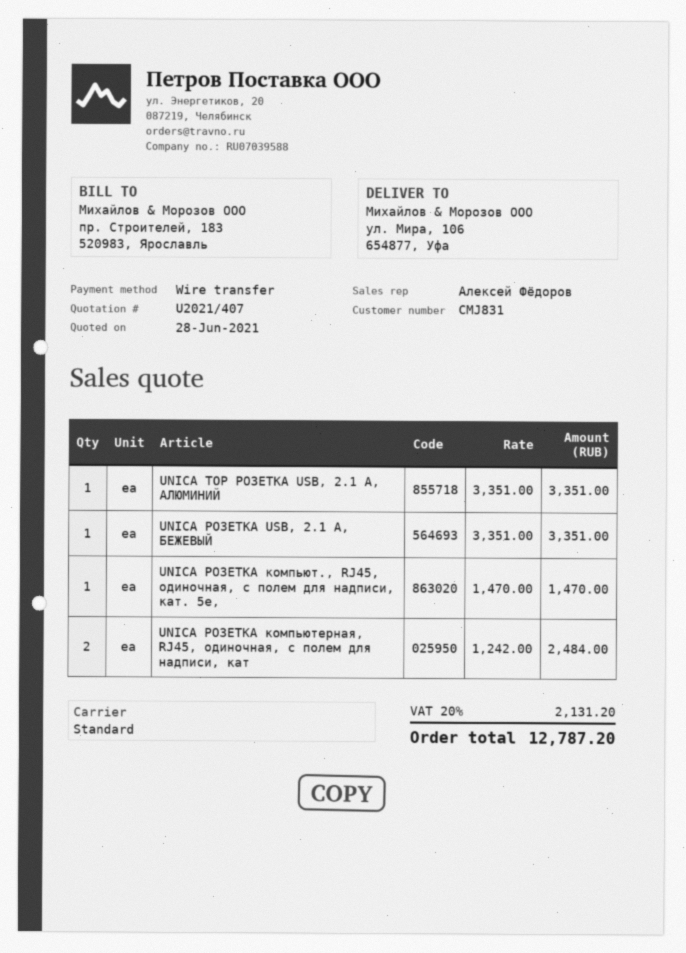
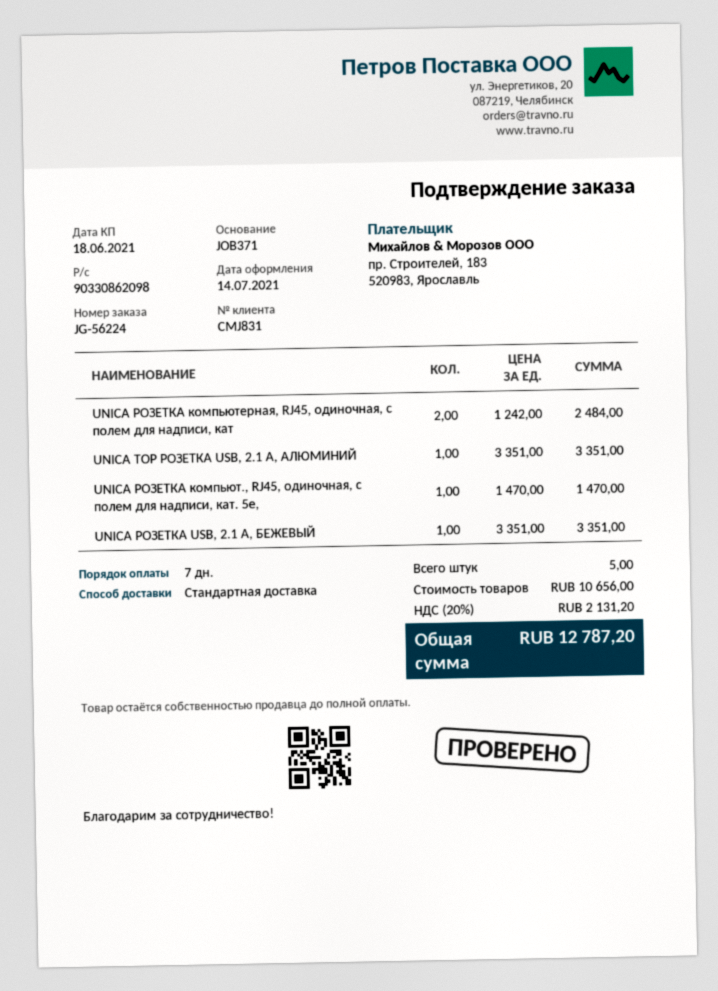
quote date: 2021-06-28 -> 2021-06-18

